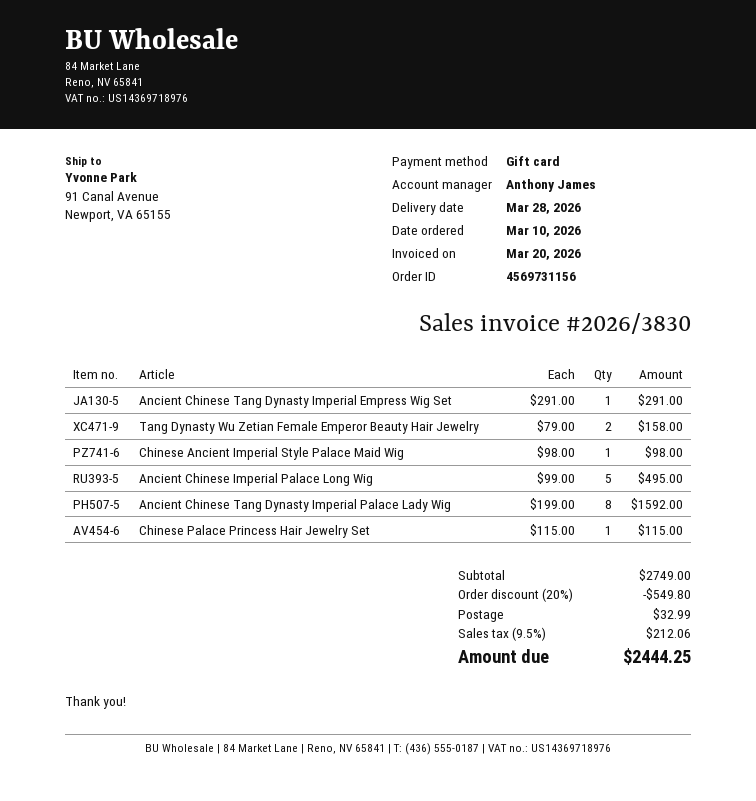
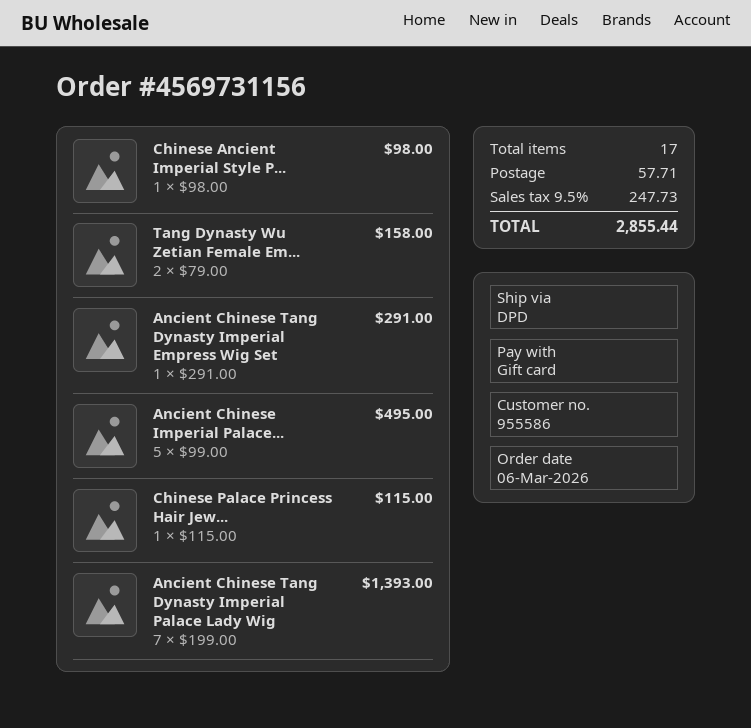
order date: 2026-03-10 -> 2026-03-06
Ancient Chinese Tang Dynasty Imperial Palace Lady Wig: 8 x 199.00 = 1592.00 -> 7 x 199.00 = 1393.00
discount: 20% = 549.80 -> none
shipping: 32.99 -> 57.71
tax: 9.5% = 212.06 -> 9.5% = 247.73
total: 2444.25 -> 2855.44

